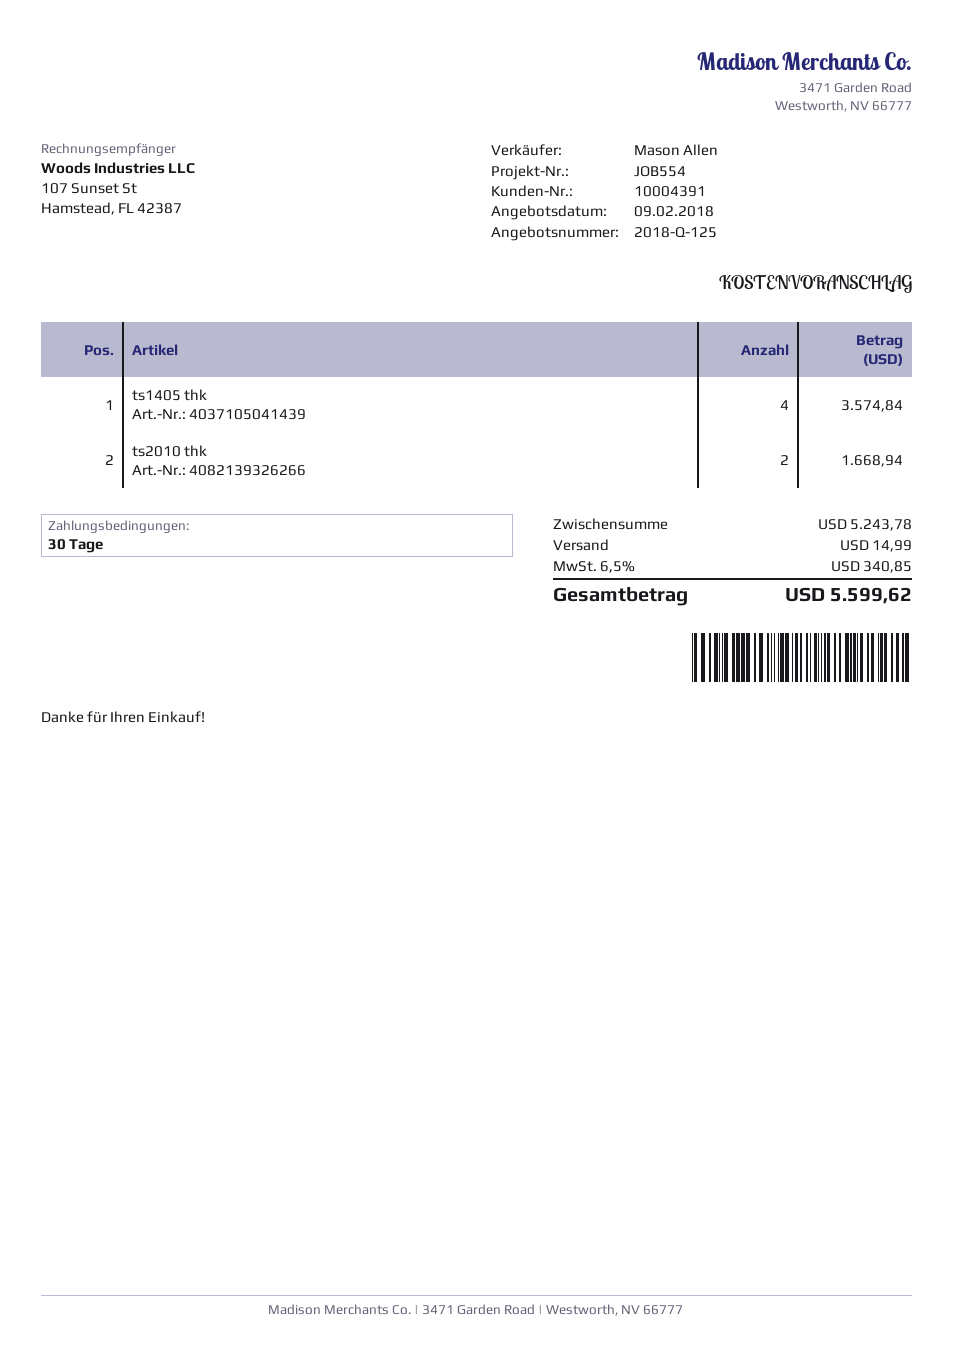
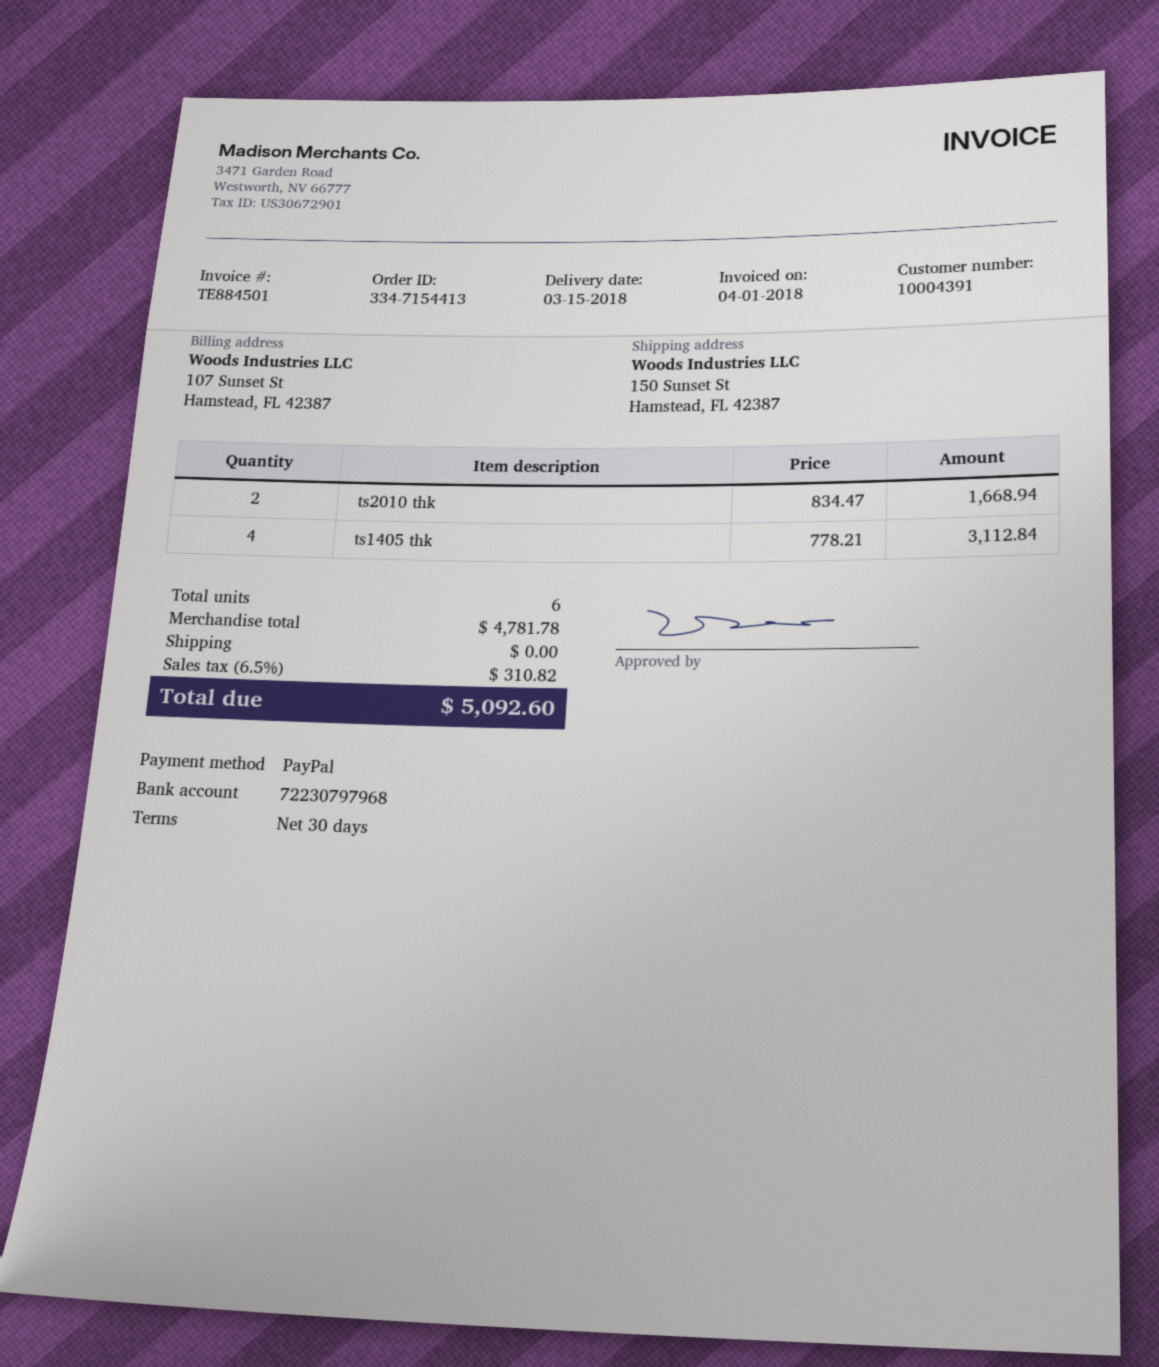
ts1405 thk: 4 for 3574.84 -> 4 for 3112.84
subtotal: 5243.78 -> 4781.78
shipping: 14.99 -> 0.00
tax: 6.5% = 340.85 -> 6.5% = 310.82
total: 5599.62 -> 5092.60

